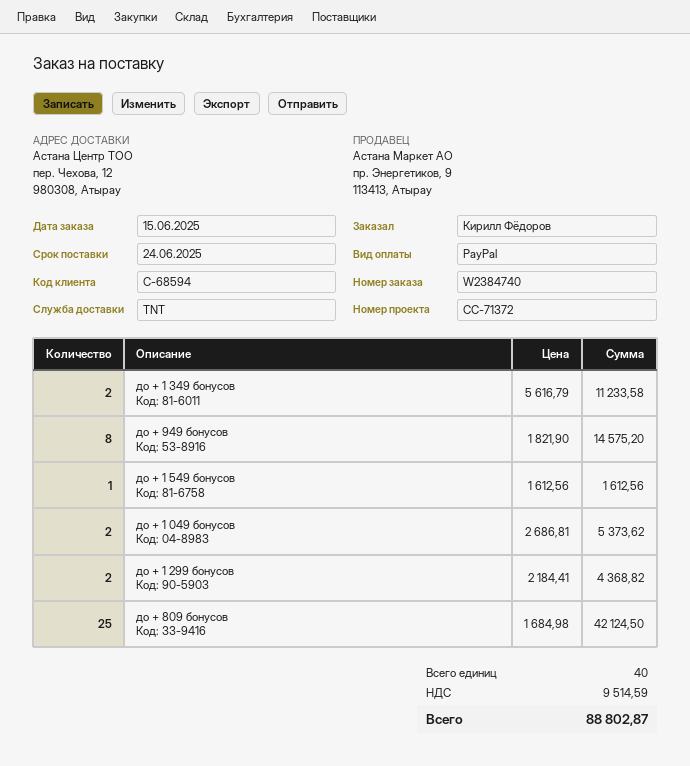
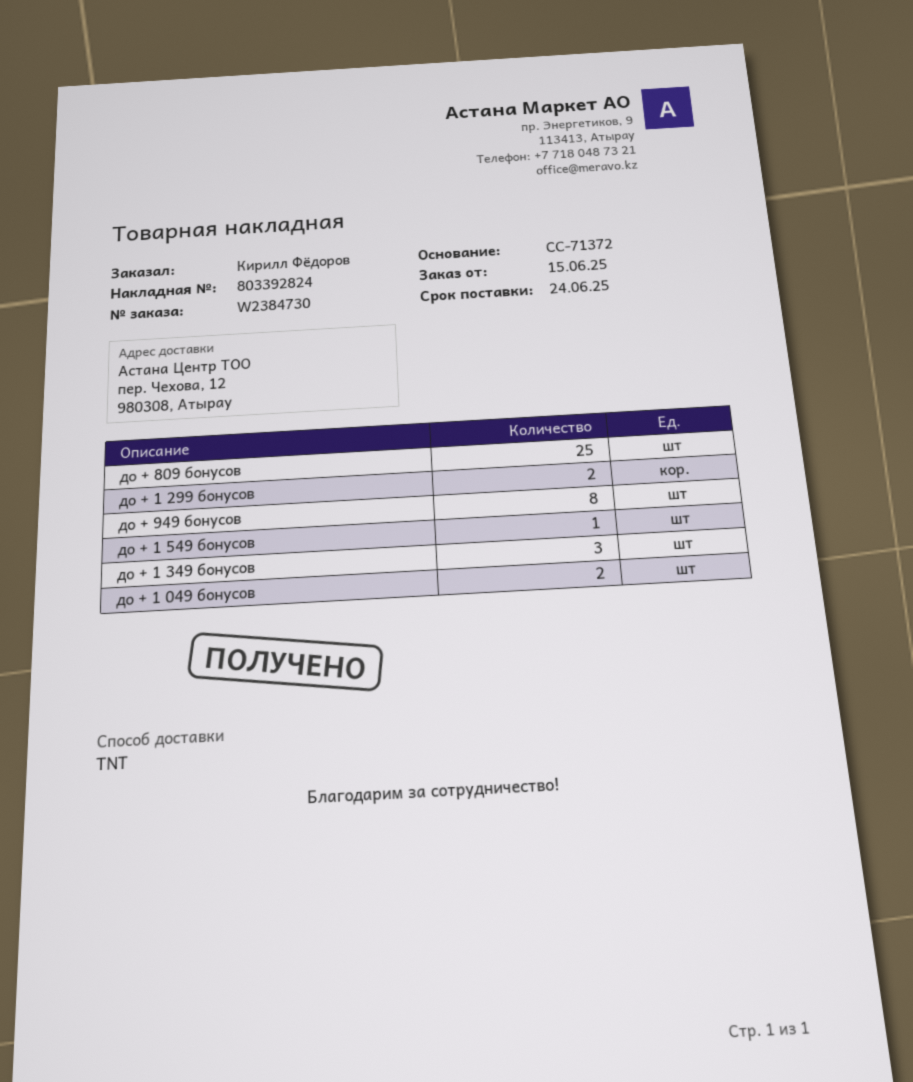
order number: W2384740 -> W2384730
до + 1 349 бонусов: 2 -> 3

